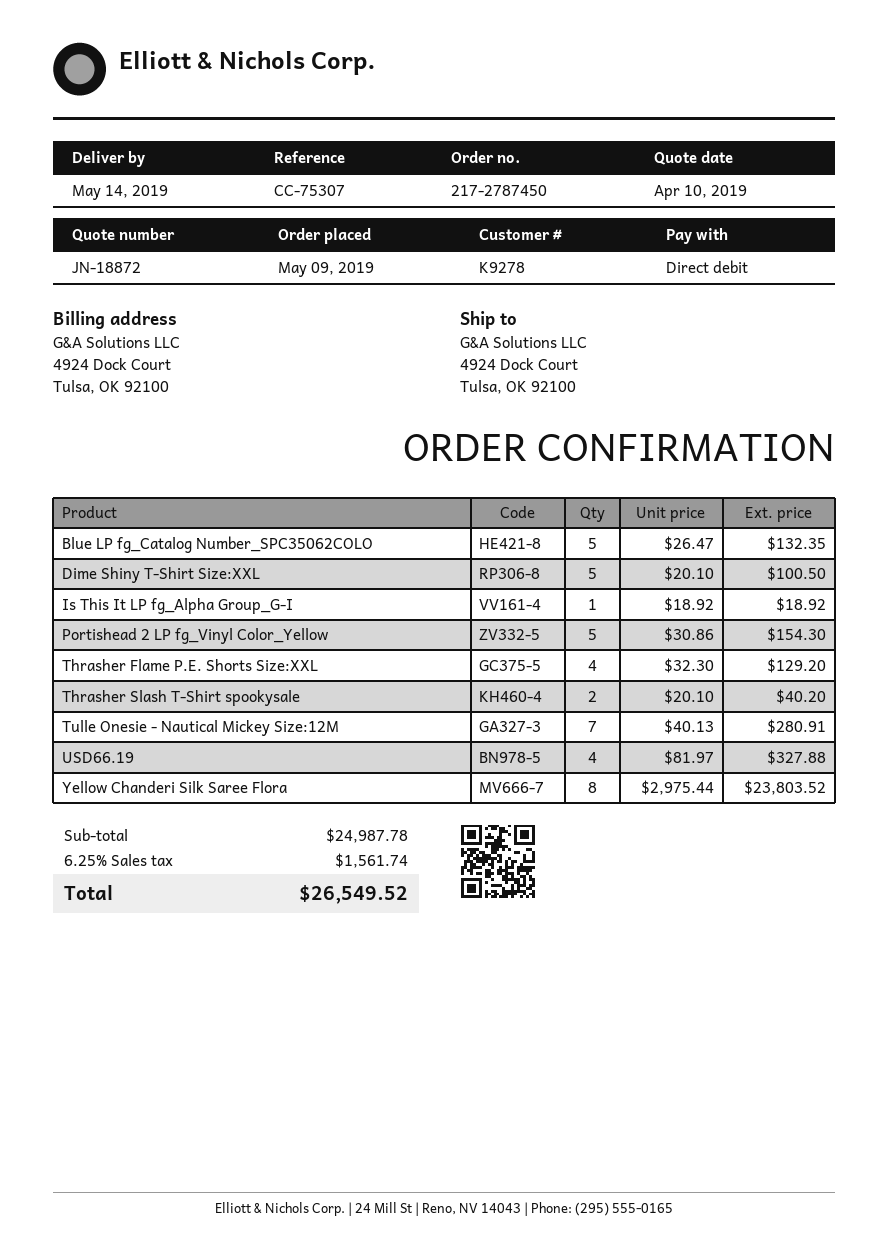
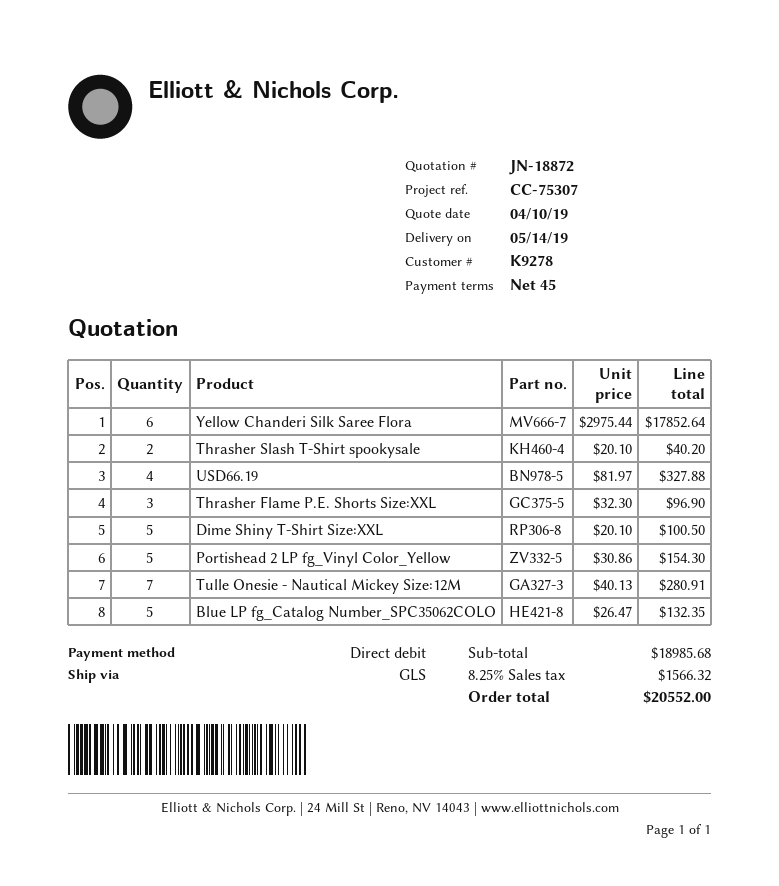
Is This It LP fg_Alpha Group_G-I: 1 x 18.92 = 18.92 -> none
Thrasher Flame P.E. Shorts Size:XXL: 4 x 32.30 = 129.20 -> 3 x 32.30 = 96.90
Yellow Chanderi Silk Saree Flora: 8 x 2975.44 = 23803.52 -> 6 x 2975.44 = 17852.64
subtotal: 24987.78 -> 18985.68
tax: 6.25% = 1561.74 -> 8.25% = 1566.32
total: 26549.52 -> 20552.00

